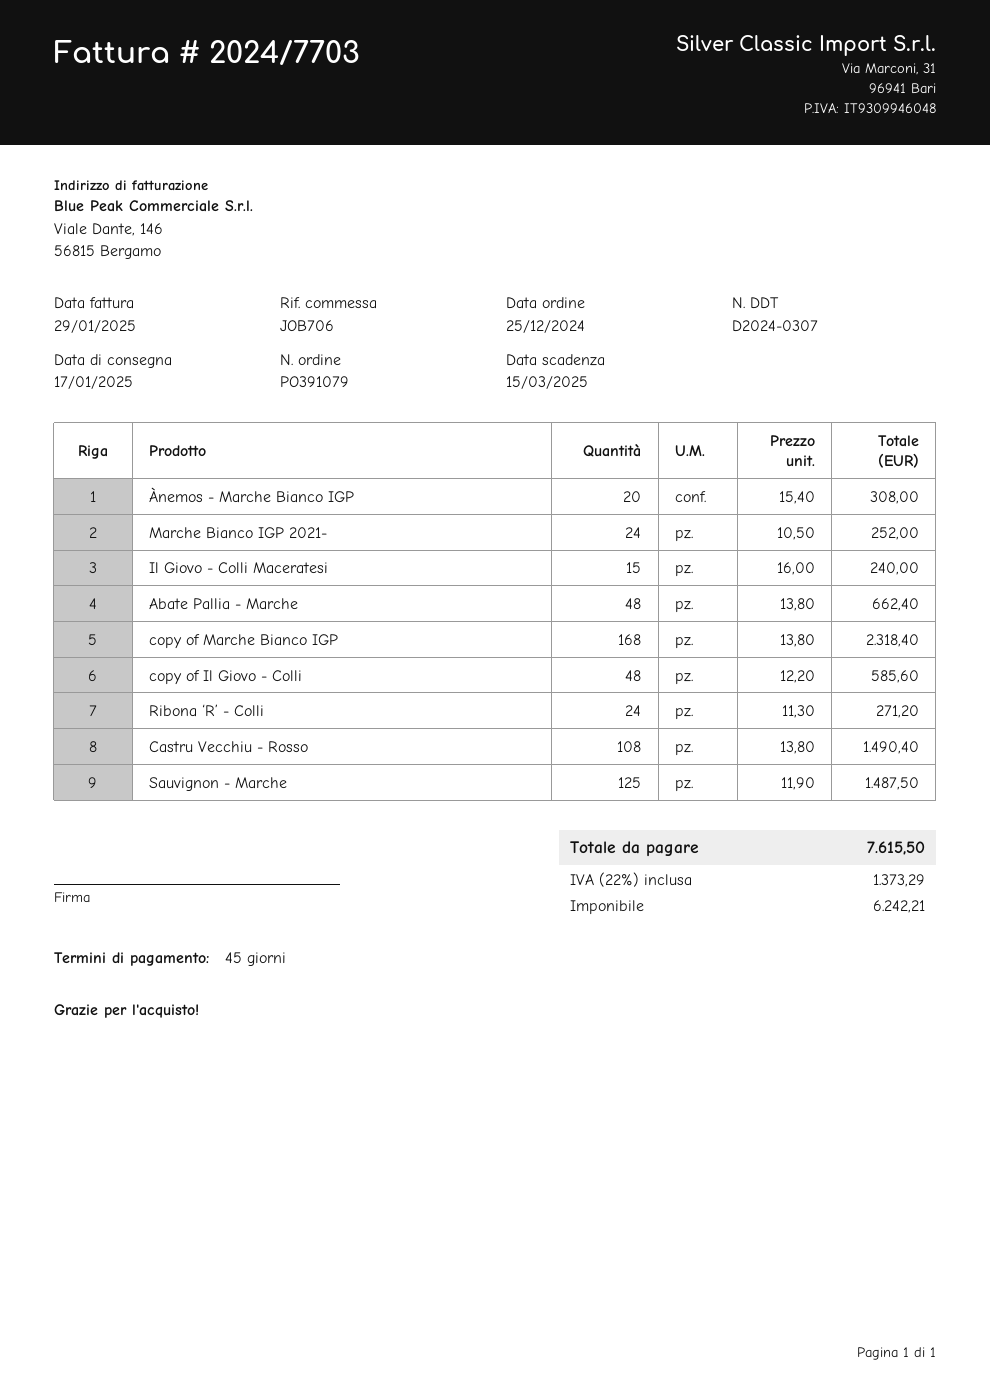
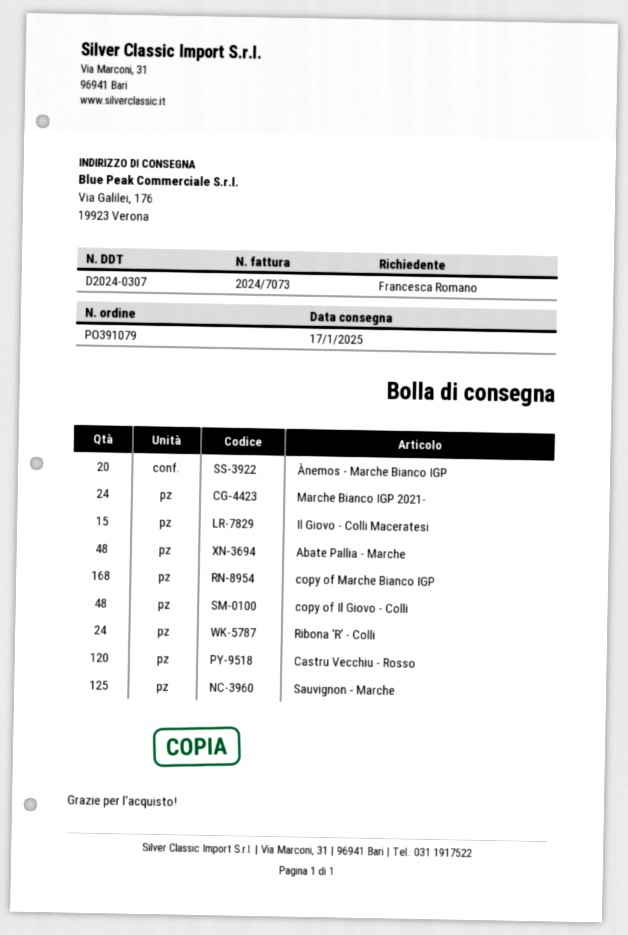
invoice number: 2024/7703 -> 2024/7073
Castru Vecchiu - Rosso: 108 -> 120

